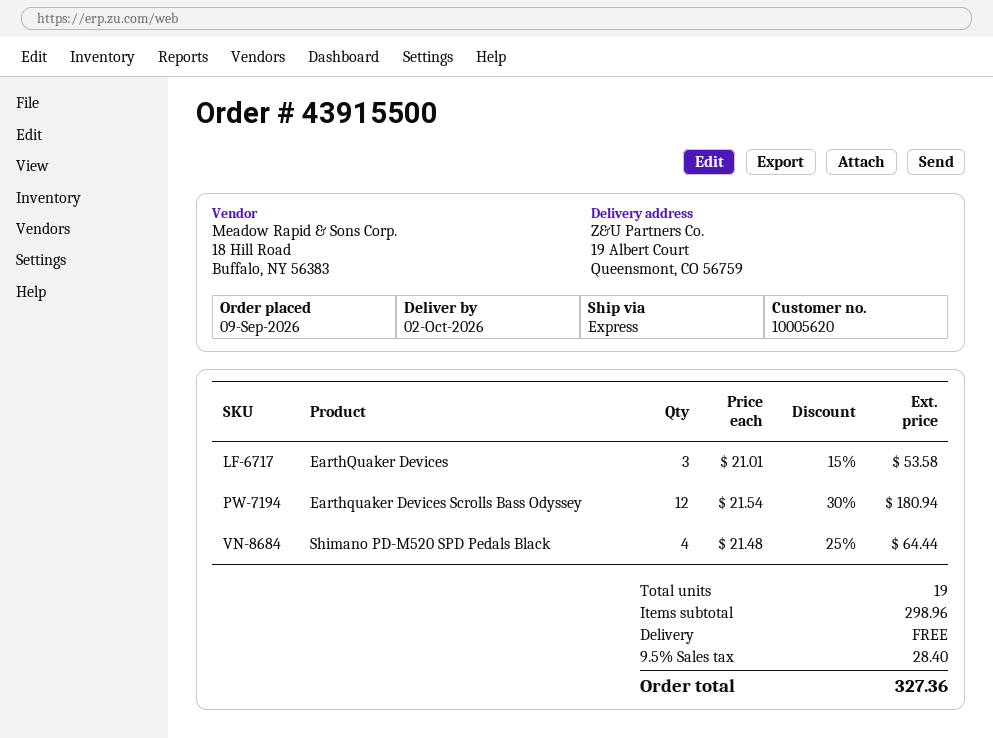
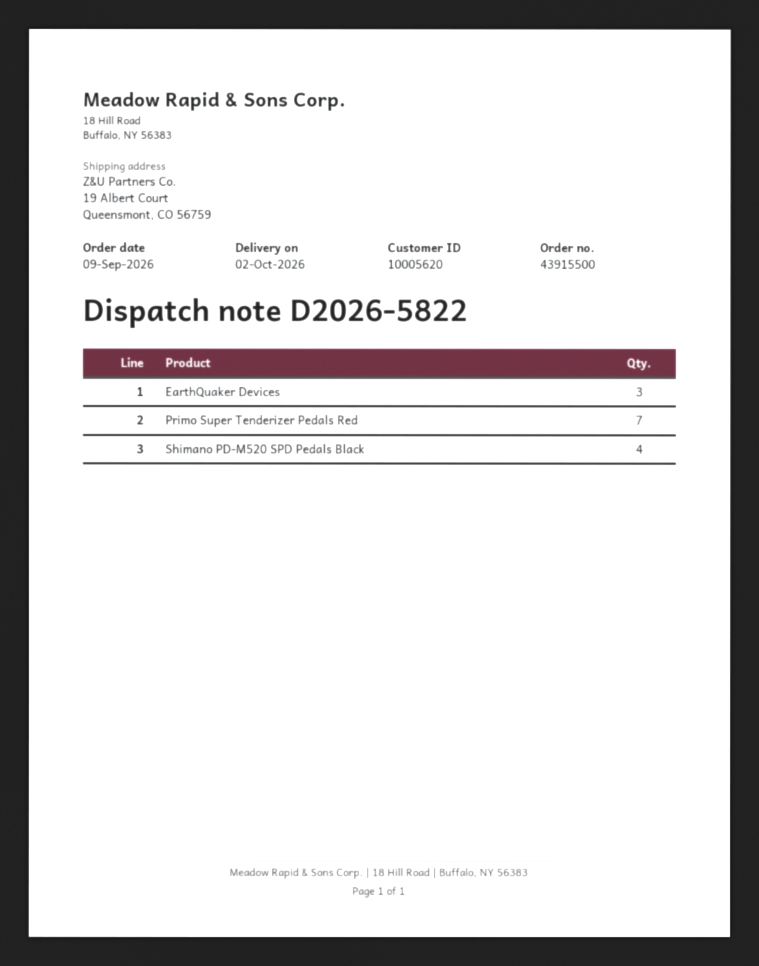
Earthquaker Devices Scrolls Bass Odyssey: 12 -> none
Primo Super Tenderizer Pedals Red: none -> 7

